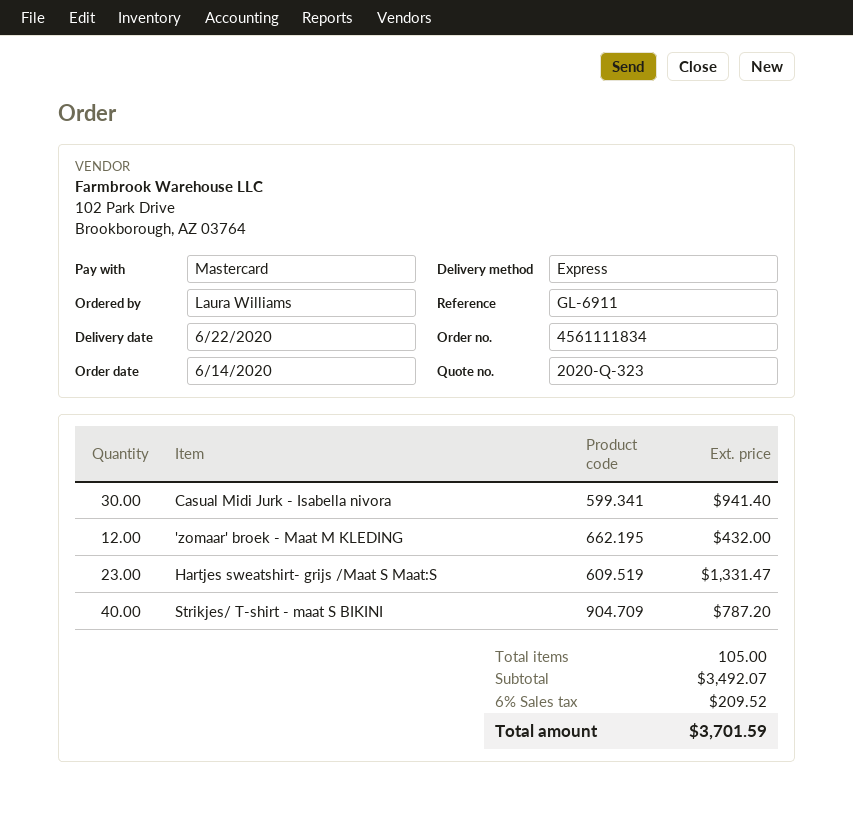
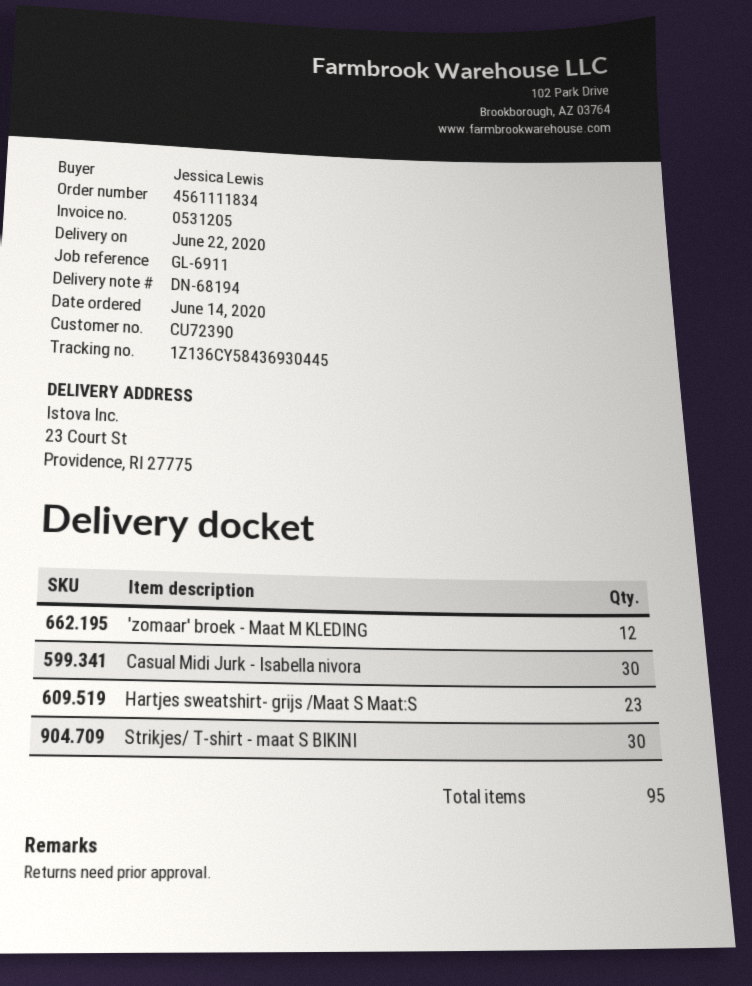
ordered by: Laura Williams -> Jessica Lewis
Strikjes/ T-shirt - maat S BIKINI: 40 -> 30
total quantity: 105 -> 95

